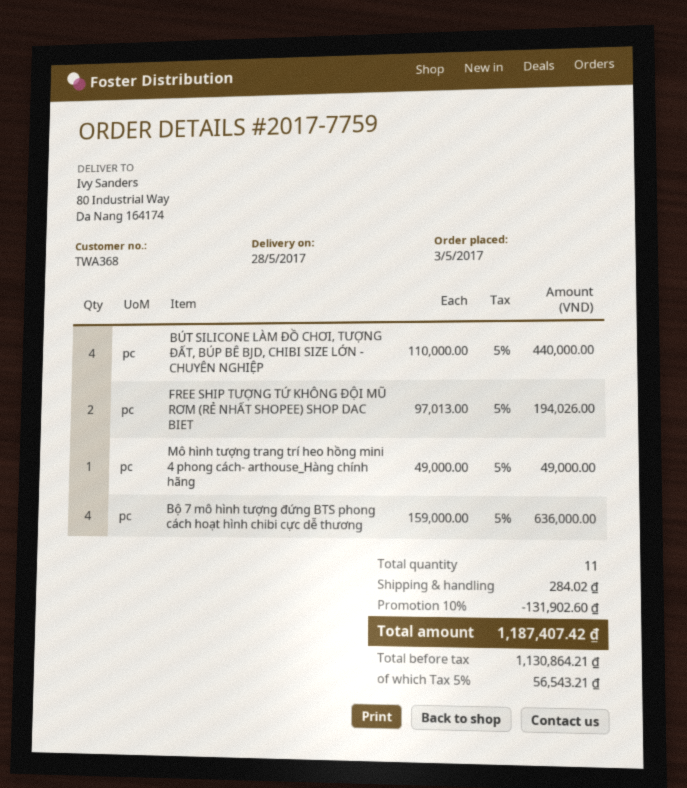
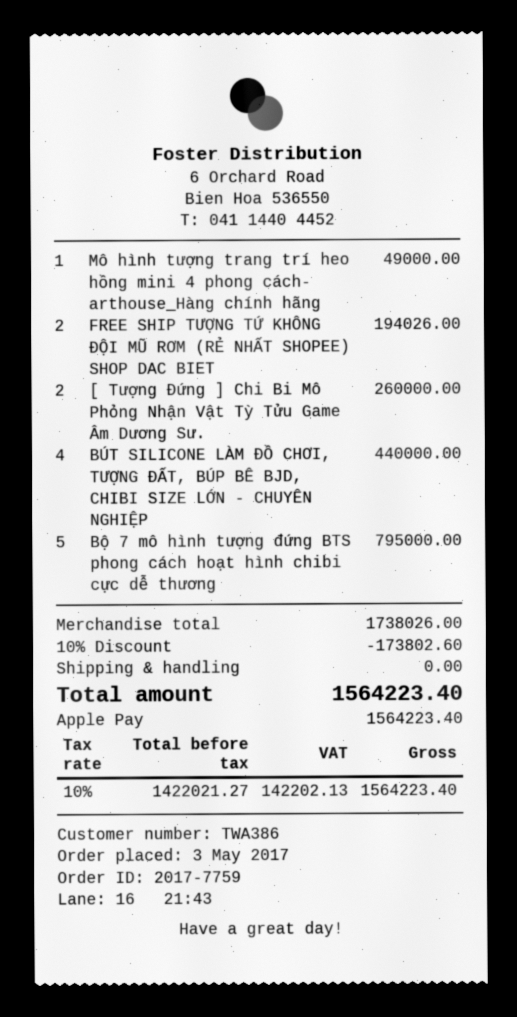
customer number: TWA368 -> TWA386
Bộ 7 mô hình tượng đứng BTS phong cách hoạt hình chibi cực dễ thương: 4 for 636000.00 -> 5 for 795000.00
[ Tượng Đứng ] Chi Bi Mô Phỏng Nhận Vật Tỳ Tửu Game Âm Dương Sư.: none -> 2 for 260000.00
discount: 10% = 131902.60 -> 10% = 173802.60
shipping: 284.02 -> 0.00
net: 1130864.21 -> 1422021.27
tax: 5% = 56543.21 -> 10% = 142202.13
total: 1187407.42 -> 1564223.40

